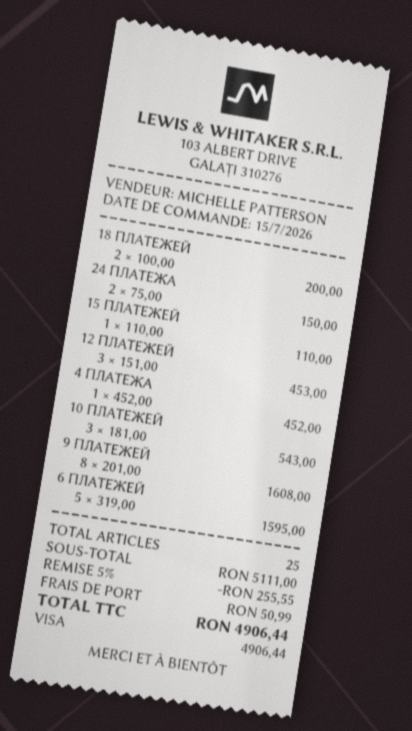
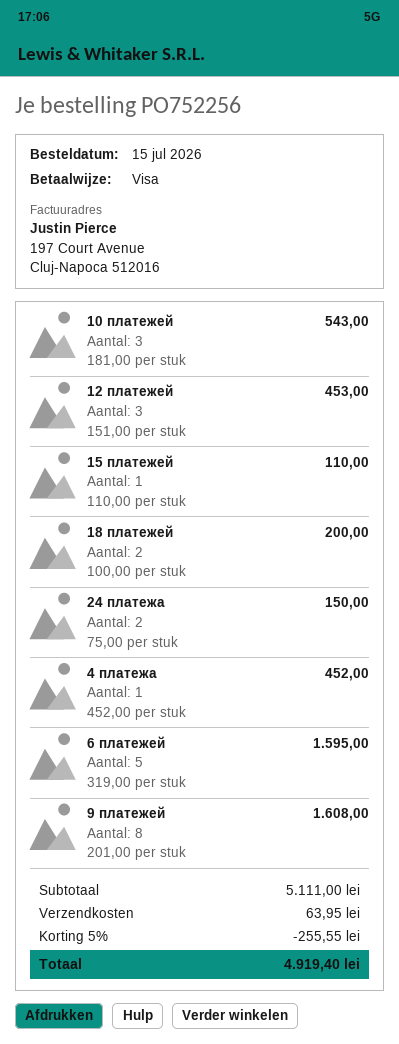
shipping: 50.99 -> 63.95
total: 4906.44 -> 4919.40

